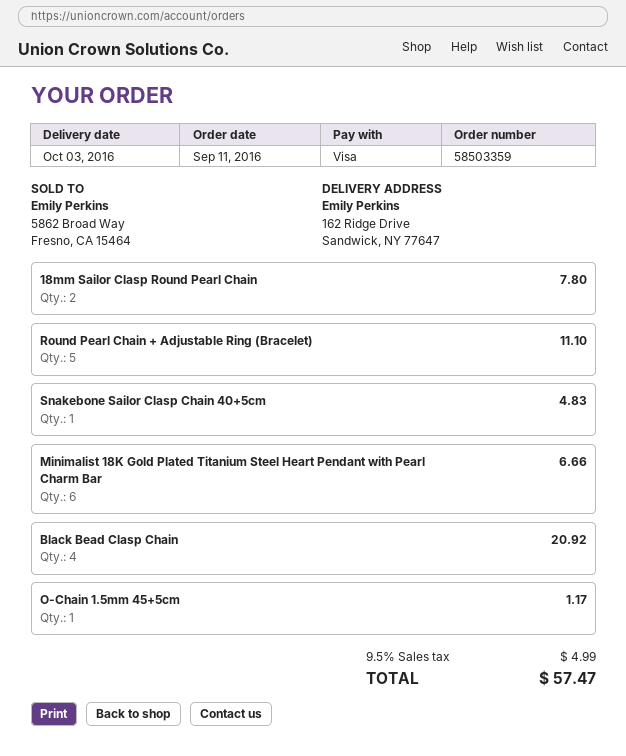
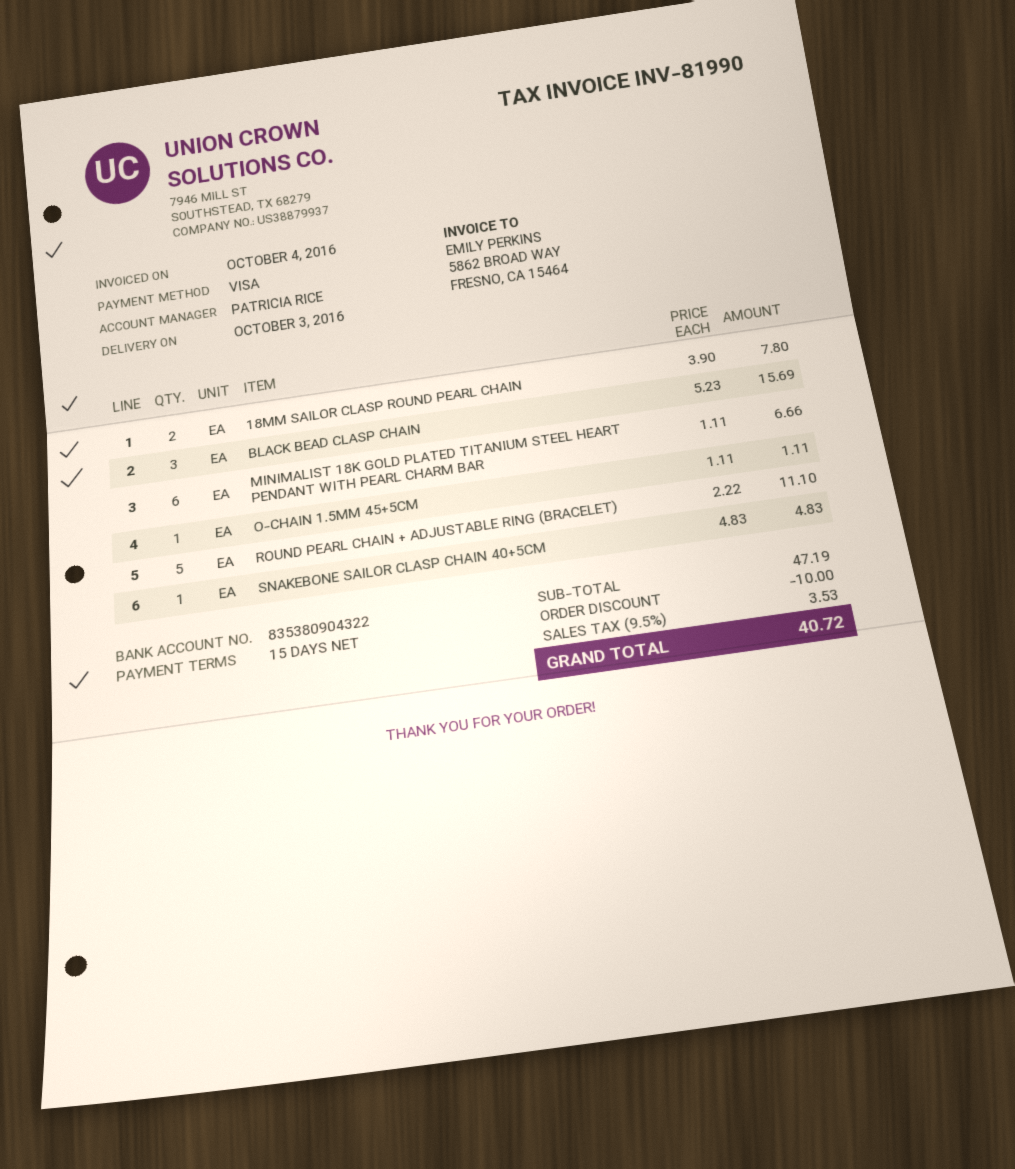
Black Bead Clasp Chain: 4 for 20.92 -> 3 for 15.69
O-Chain 1.5mm 45+5cm: 1 for 1.17 -> 1 for 1.11
discount: none -> 10.00
tax: 9.5% = 4.99 -> 9.5% = 3.53
total: 57.47 -> 40.72

